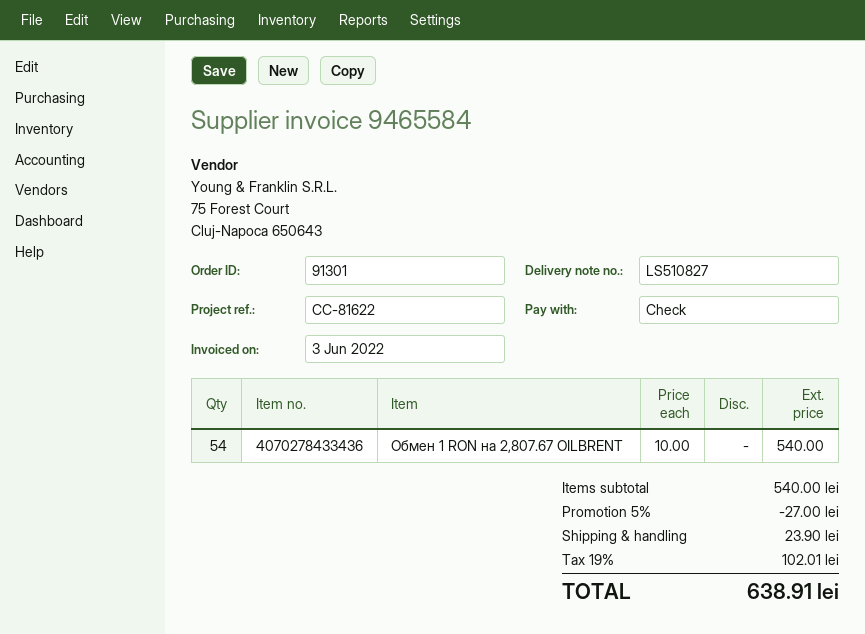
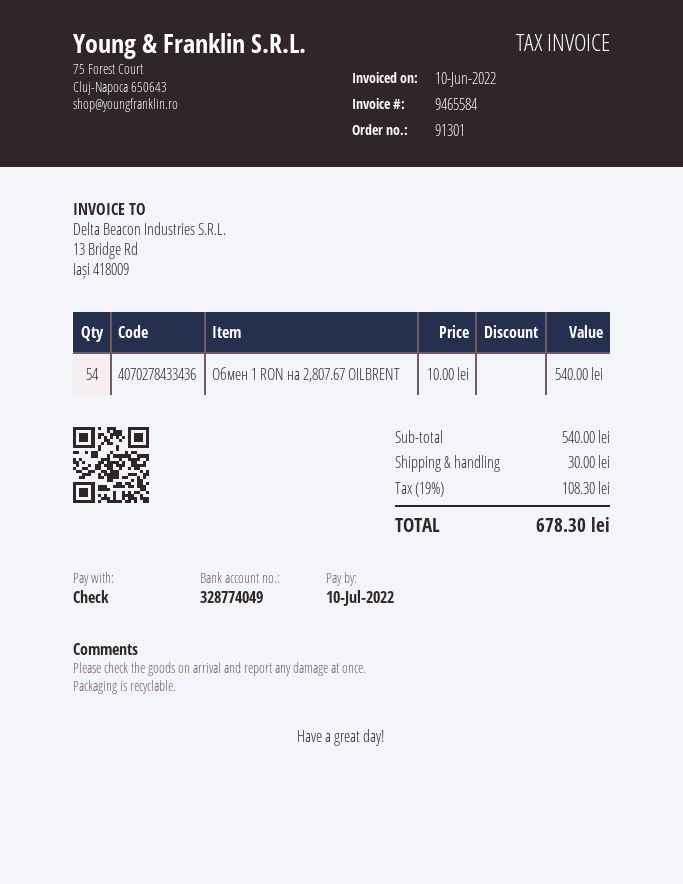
invoice date: 2022-06-03 -> 2022-06-10
discount: 5% = 27.00 -> none
shipping: 23.90 -> 30.00
tax: 19% = 102.01 -> 19% = 108.30
total: 638.91 -> 678.30

